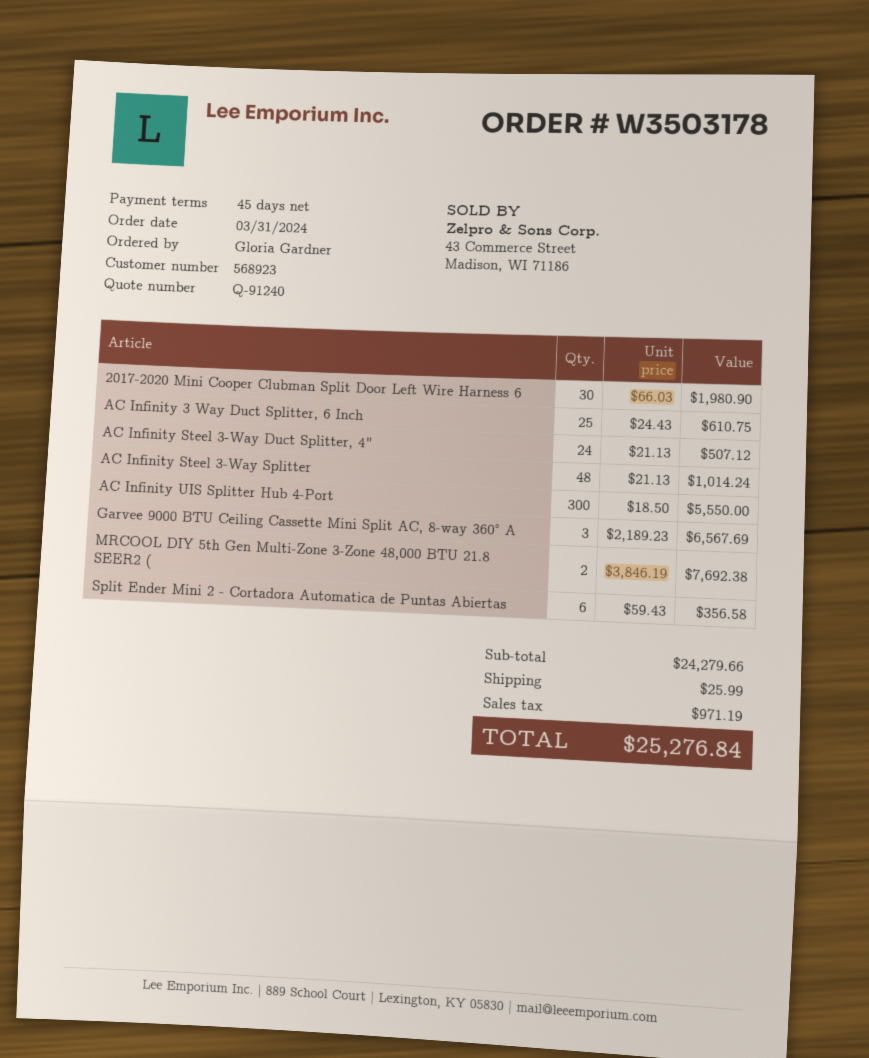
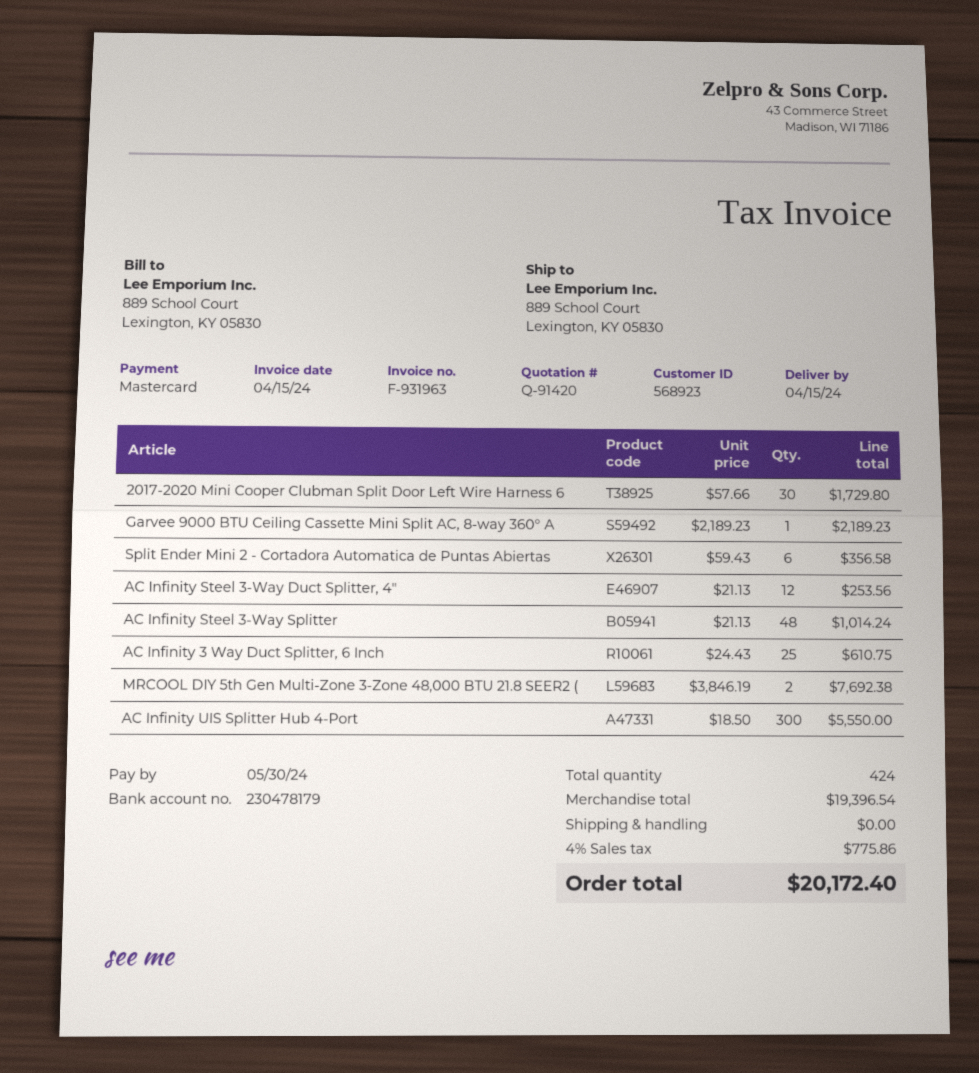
quote number: Q-91240 -> Q-91420
2017-2020 Mini Cooper Clubman Split Door Left Wire Harness 6: 30 x 66.03 = 1980.90 -> 30 x 57.66 = 1729.80
AC Infinity Steel 3-Way Duct Splitter, 4": 24 x 21.13 = 507.12 -> 12 x 21.13 = 253.56
Garvee 9000 BTU Ceiling Cassette Mini Split AC, 8-way 360° A: 3 x 2189.23 = 6567.69 -> 1 x 2189.23 = 2189.23
subtotal: 24279.66 -> 19396.54
shipping: 25.99 -> 0.00
tax: 971.19 -> 775.86
total: 25276.84 -> 20172.40

